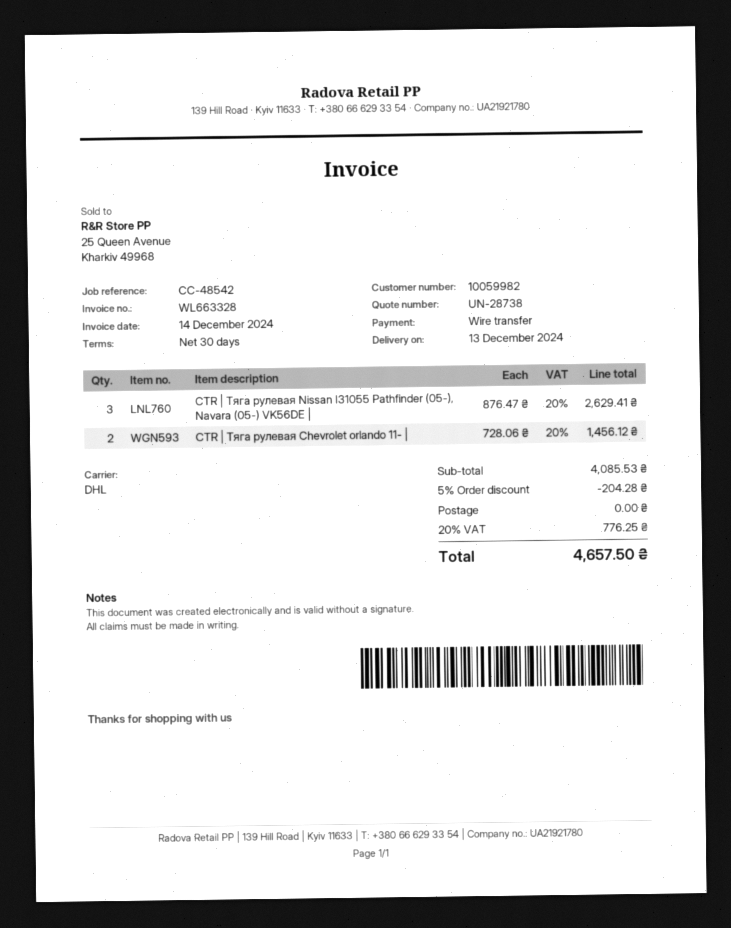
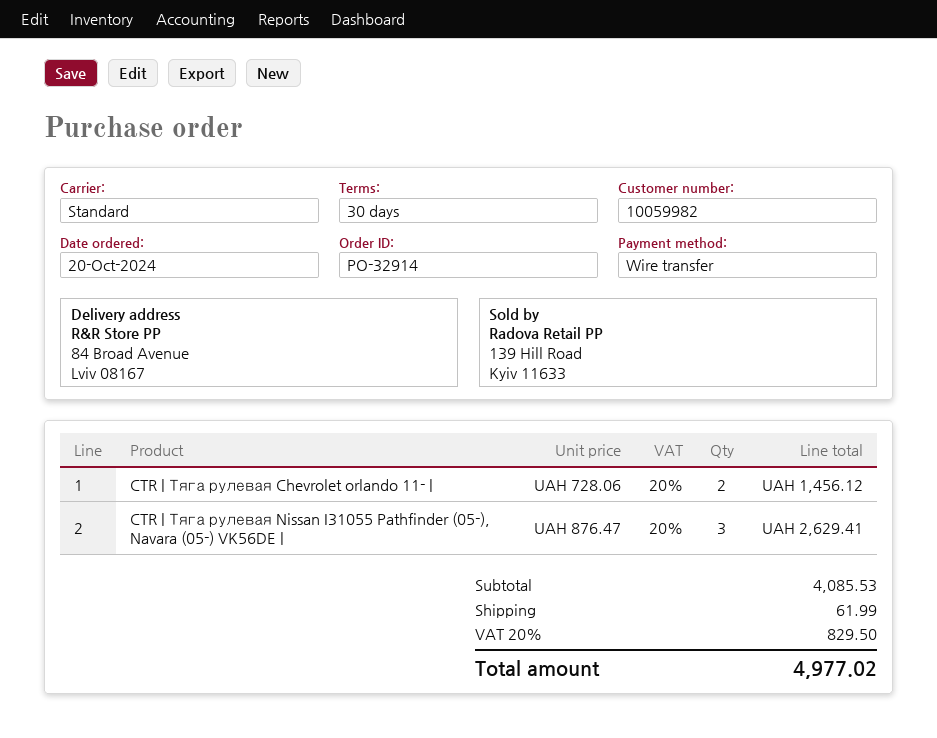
shipping method: DHL -> standard
discount: 5% = 204.28 -> none
shipping: 0.00 -> 61.99
tax: 20% = 776.25 -> 20% = 829.50
total: 4657.50 -> 4977.02

